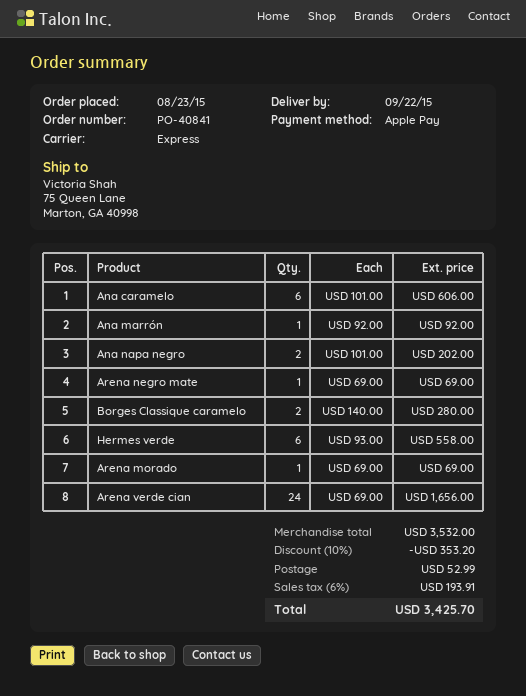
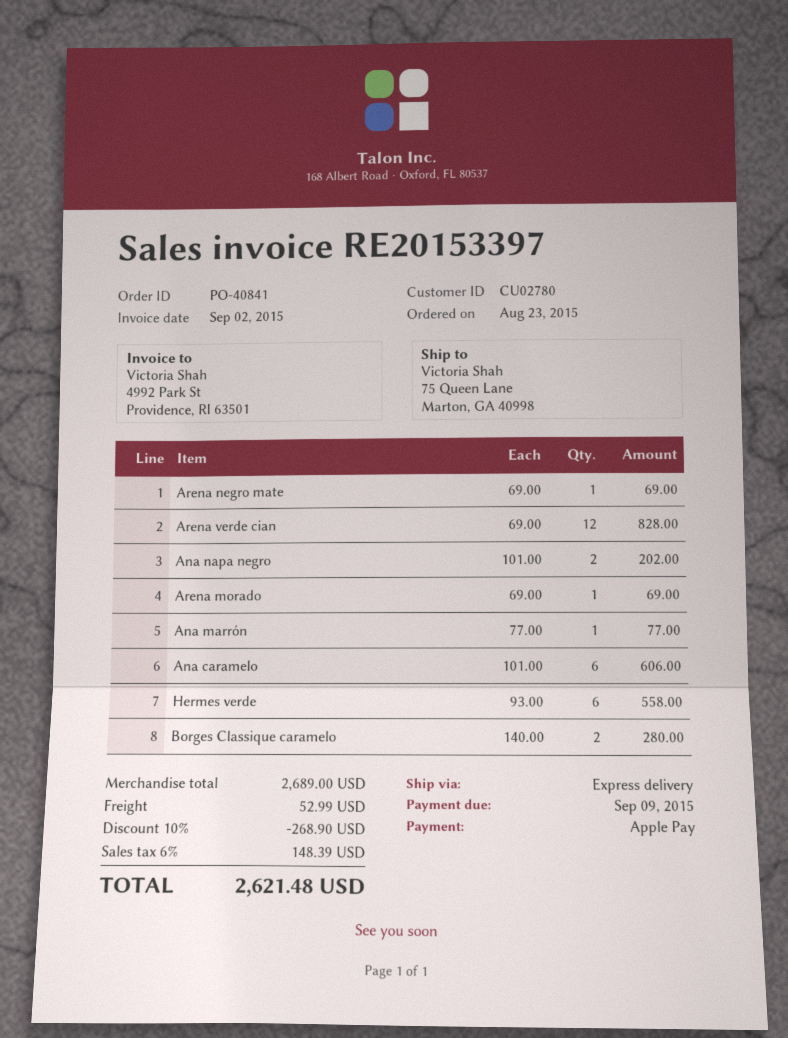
Ana marrón: 1 x 92.00 = 92.00 -> 1 x 77.00 = 77.00
Arena verde cian: 24 x 69.00 = 1656.00 -> 12 x 69.00 = 828.00
subtotal: 3532.00 -> 2689.00
discount: 10% = 353.20 -> 10% = 268.90
tax: 6% = 193.91 -> 6% = 148.39
total: 3425.70 -> 2621.48

